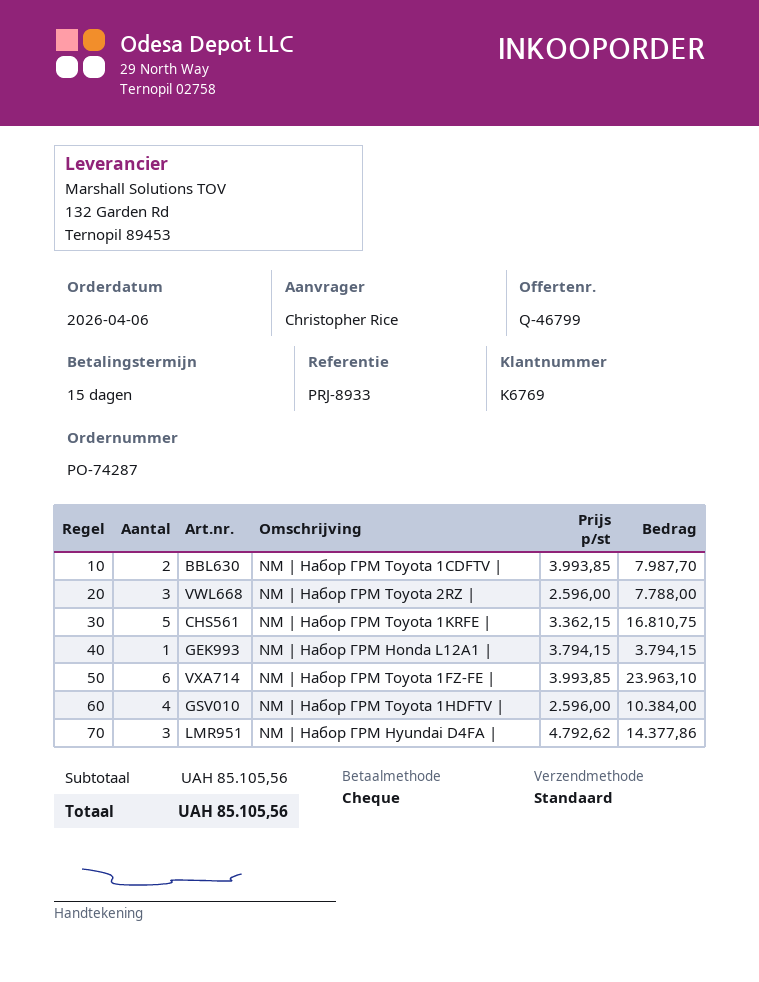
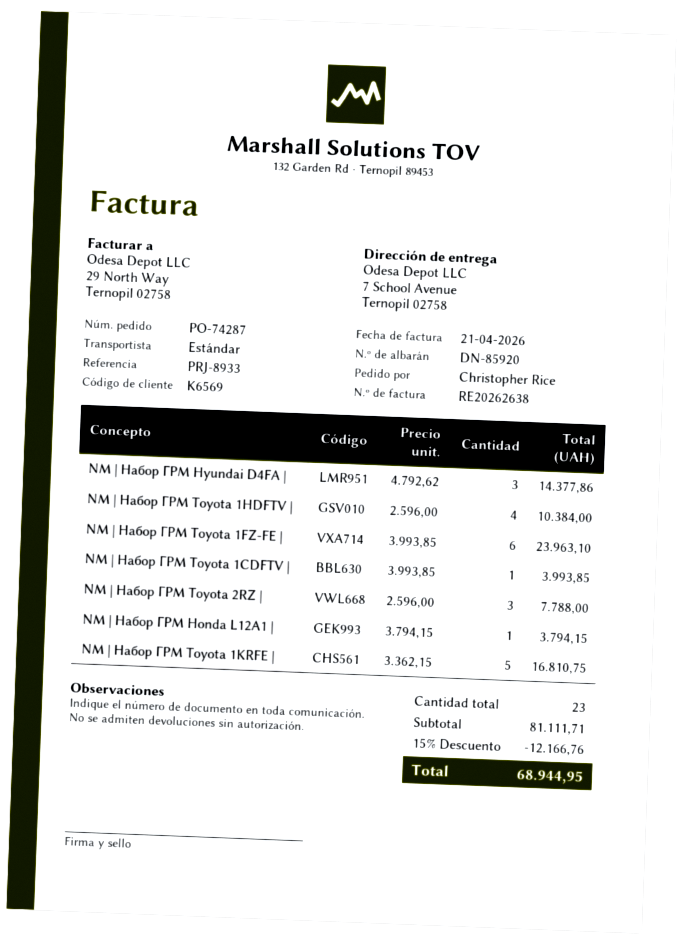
customer number: K6769 -> K6569
NM | Набор ГРМ Toyota 1CDFTV |: 2 x 3993.85 = 7987.70 -> 1 x 3993.85 = 3993.85
subtotal: 85105.56 -> 81111.71
discount: none -> 15% = 12166.76
total: 85105.56 -> 68944.95

